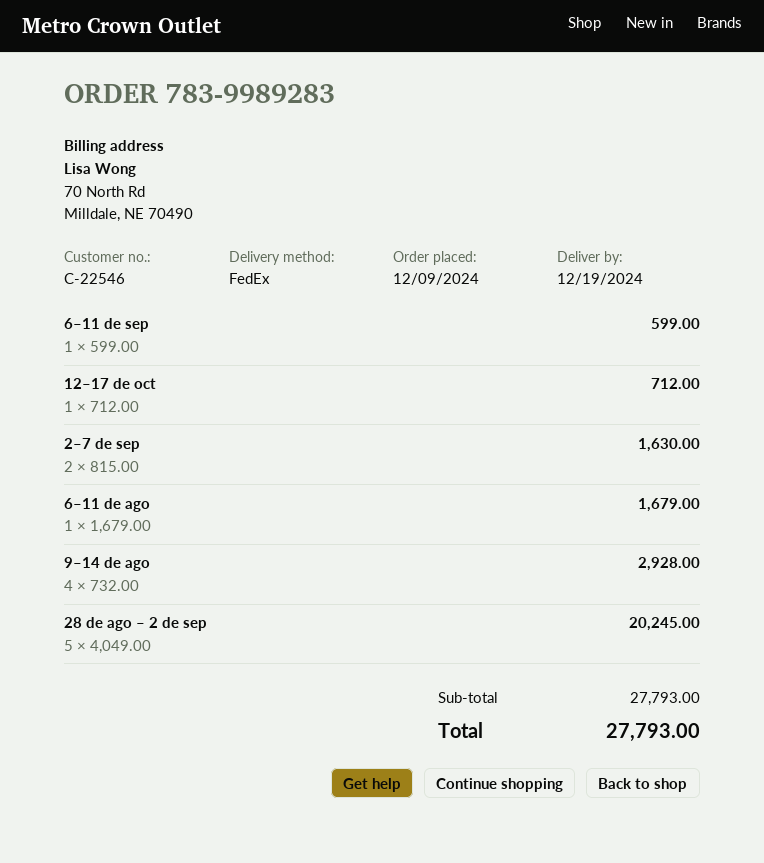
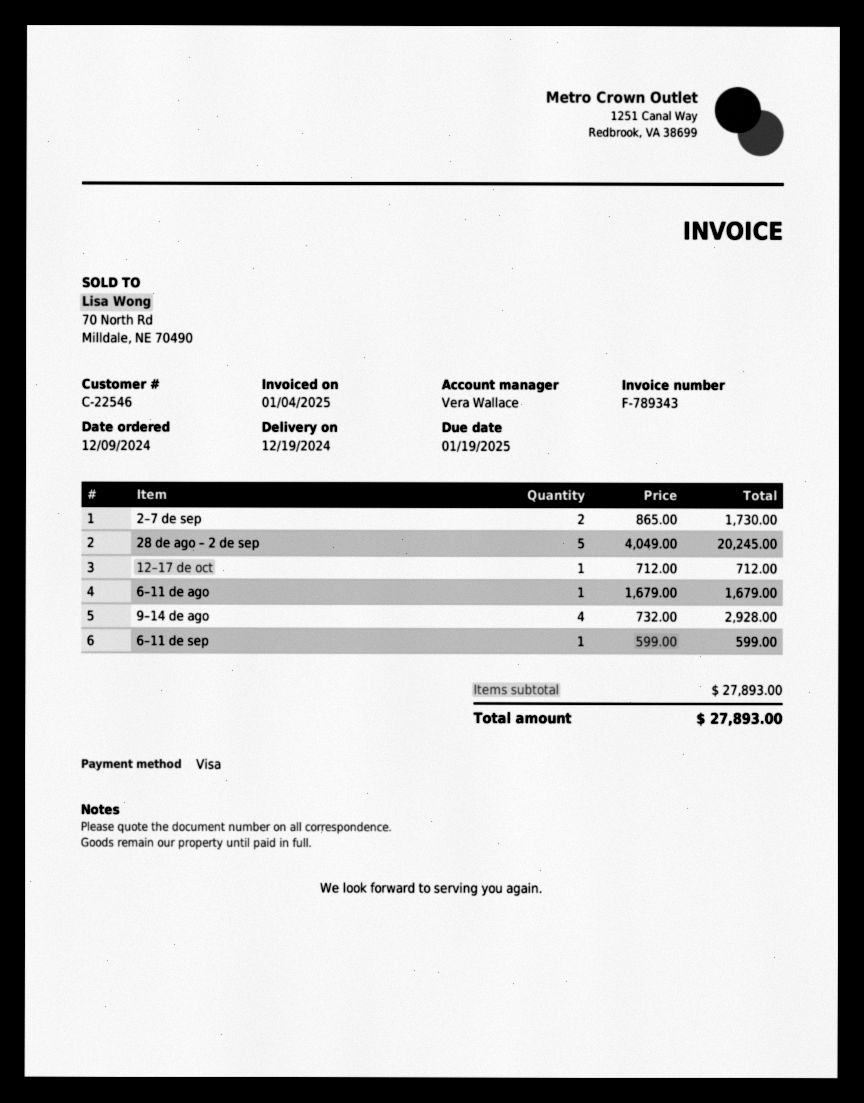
2–7 de sep: 2 x 815.00 = 1630.00 -> 2 x 865.00 = 1730.00
subtotal: 27793.00 -> 27893.00
total: 27793.00 -> 27893.00

